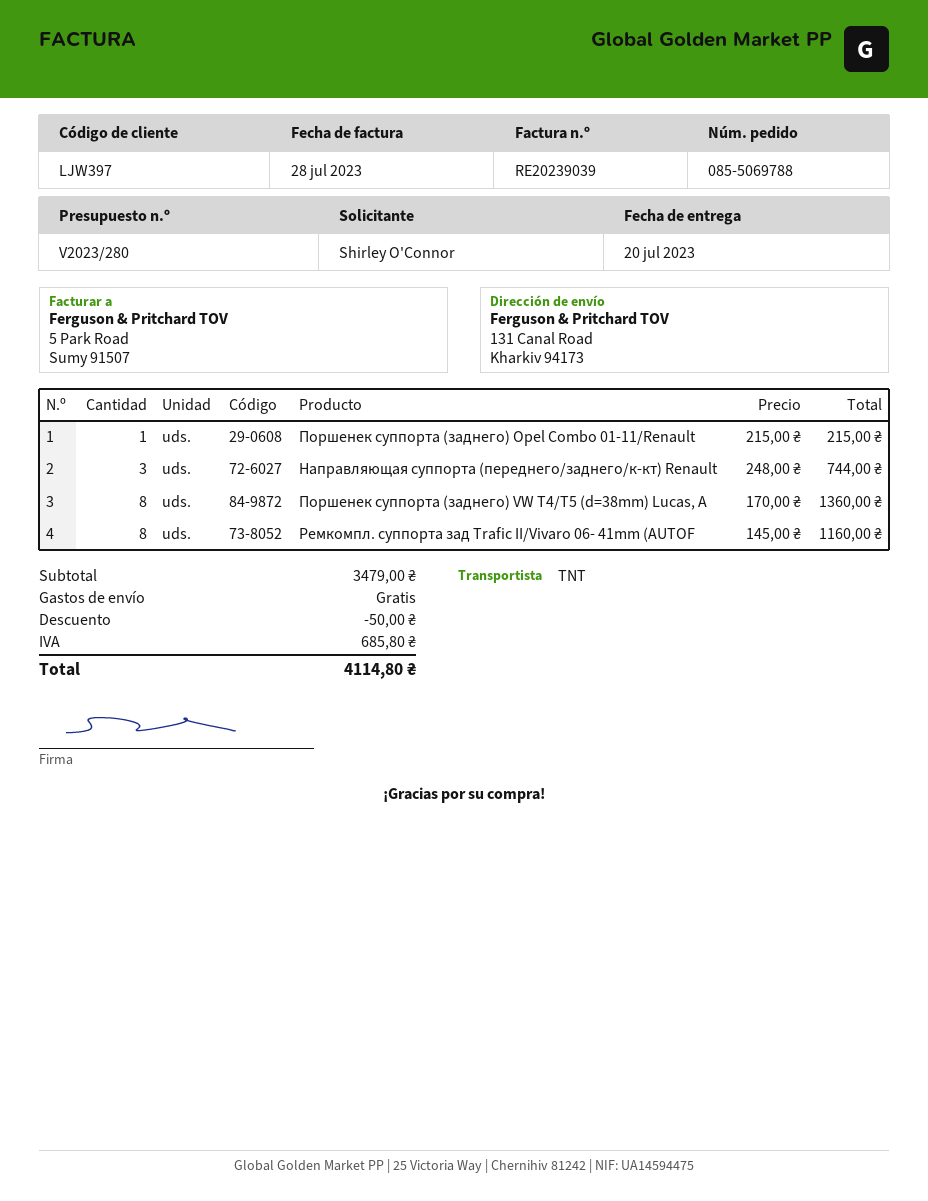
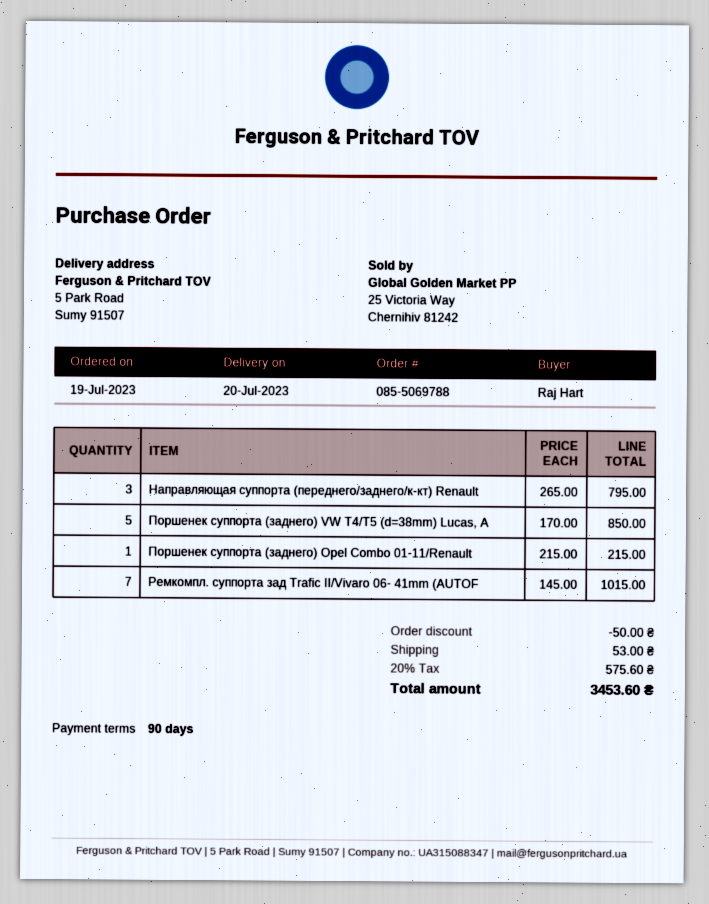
ordered by: Shirley O'Connor -> Raj Hart
ship to: 131 Canal Road, Kharkiv 94173 -> 5 Park Road, Sumy 91507
Направляющая суппорта (переднего/заднего/к-кт) Renault: 3 x 248.00 = 744.00 -> 3 x 265.00 = 795.00
Поршенек суппорта (заднего) VW T4/T5 (d=38mm) Lucas, A: 8 x 170.00 = 1360.00 -> 5 x 170.00 = 850.00
Ремкомпл. суппорта зад Trafic II/Vivaro 06- 41mm (AUTOF: 8 x 145.00 = 1160.00 -> 7 x 145.00 = 1015.00
shipping: 0.00 -> 53.00
tax: 685.80 -> 575.60
total: 4114.80 -> 3453.60

